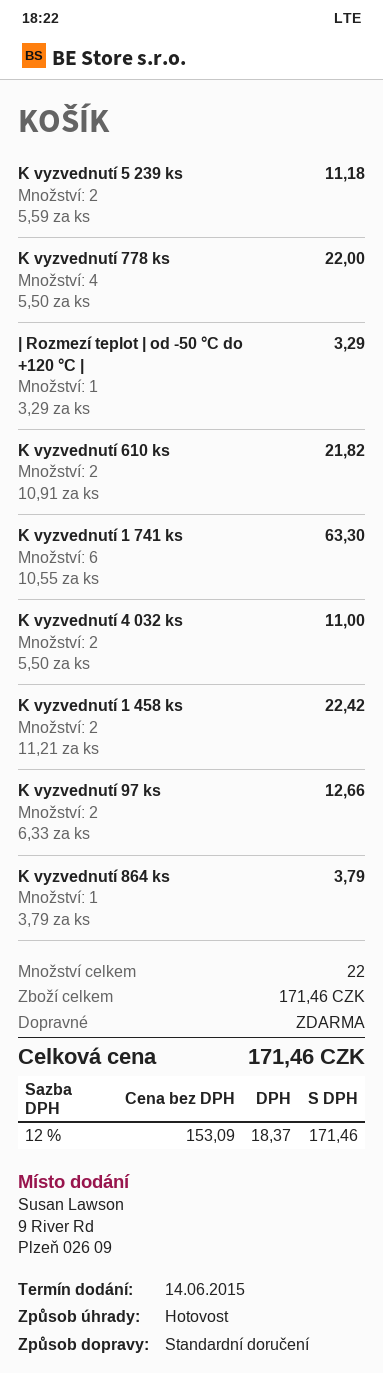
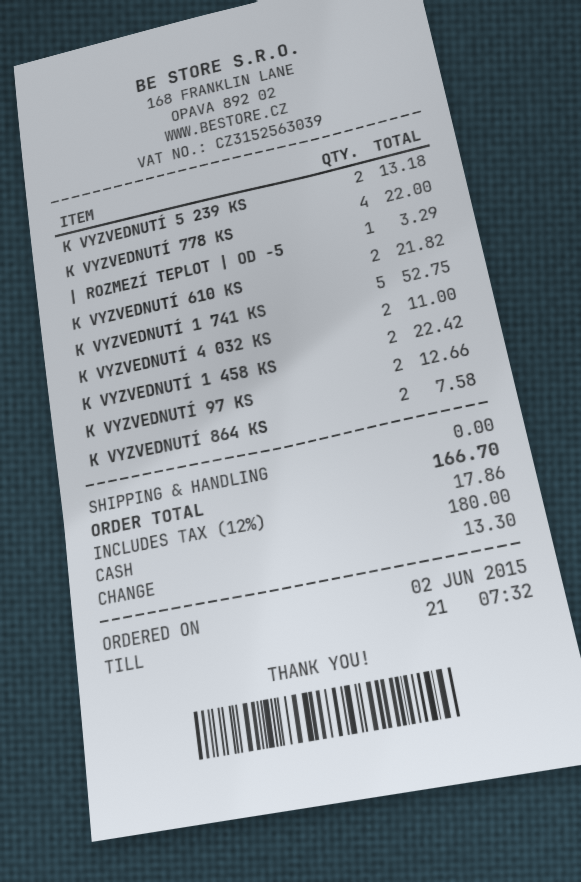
K vyzvednutí 5 239 ks: 2 for 11.18 -> 2 for 13.18
K vyzvednutí 1 741 ks: 6 for 63.30 -> 5 for 52.75
K vyzvednutí 864 ks: 1 for 3.79 -> 2 for 7.58
tax: 12% = 18.37 -> 12% = 17.86
total: 171.46 -> 166.70

